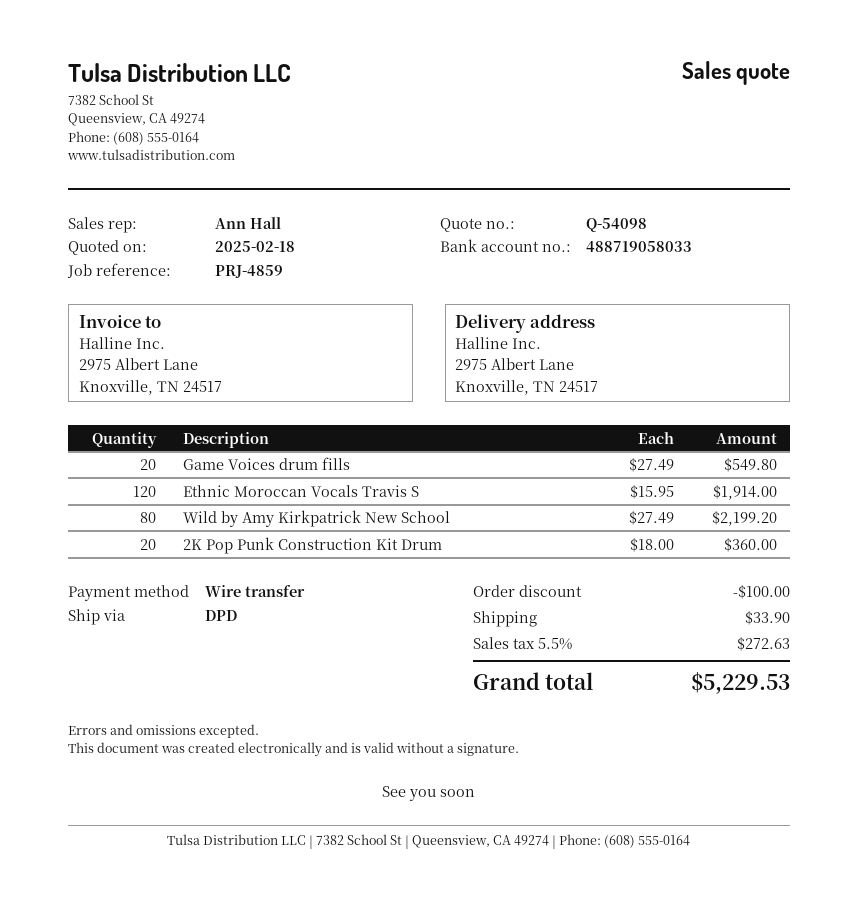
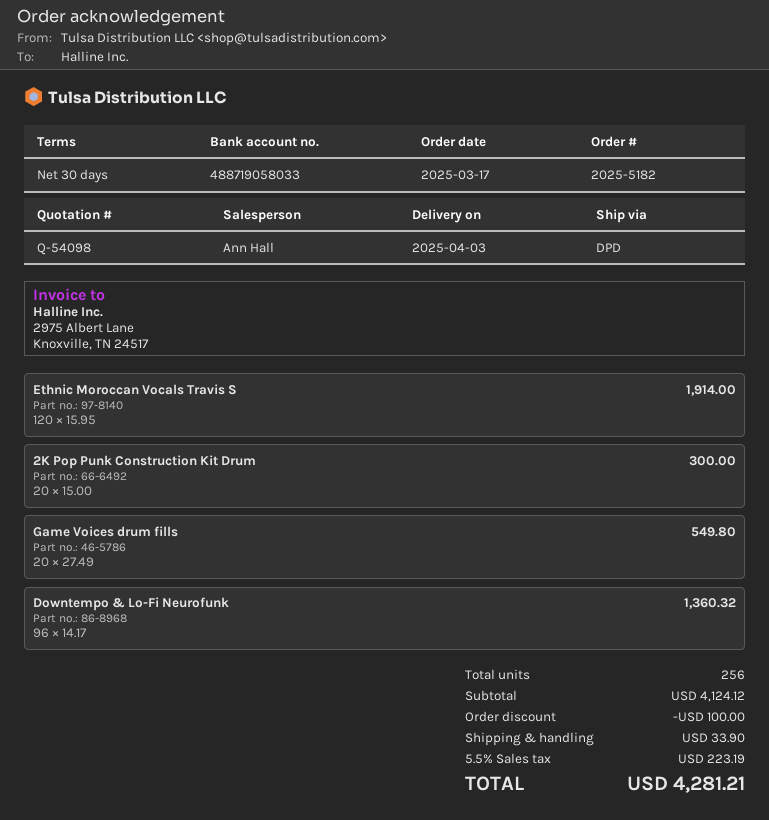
Wild by Amy Kirkpatrick New School: 80 x 27.49 = 2199.20 -> none
2K Pop Punk Construction Kit Drum: 20 x 18.00 = 360.00 -> 20 x 15.00 = 300.00
Downtempo & Lo-Fi Neurofunk: none -> 96 x 14.17 = 1360.32
tax: 5.5% = 272.63 -> 5.5% = 223.19
total: 5229.53 -> 4281.21

